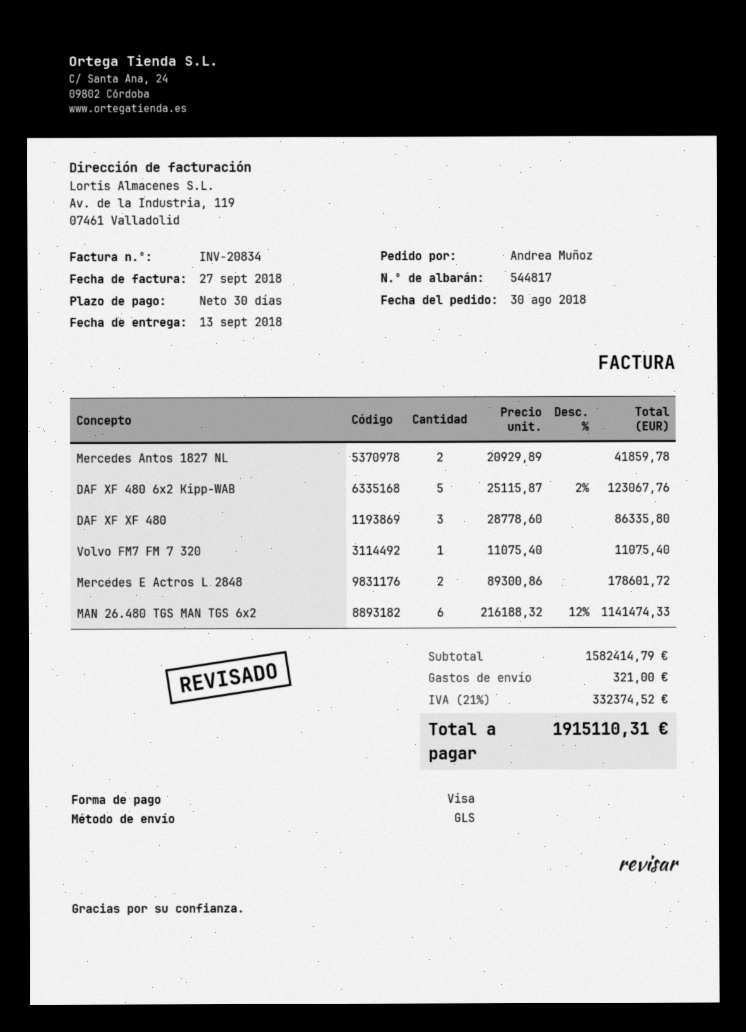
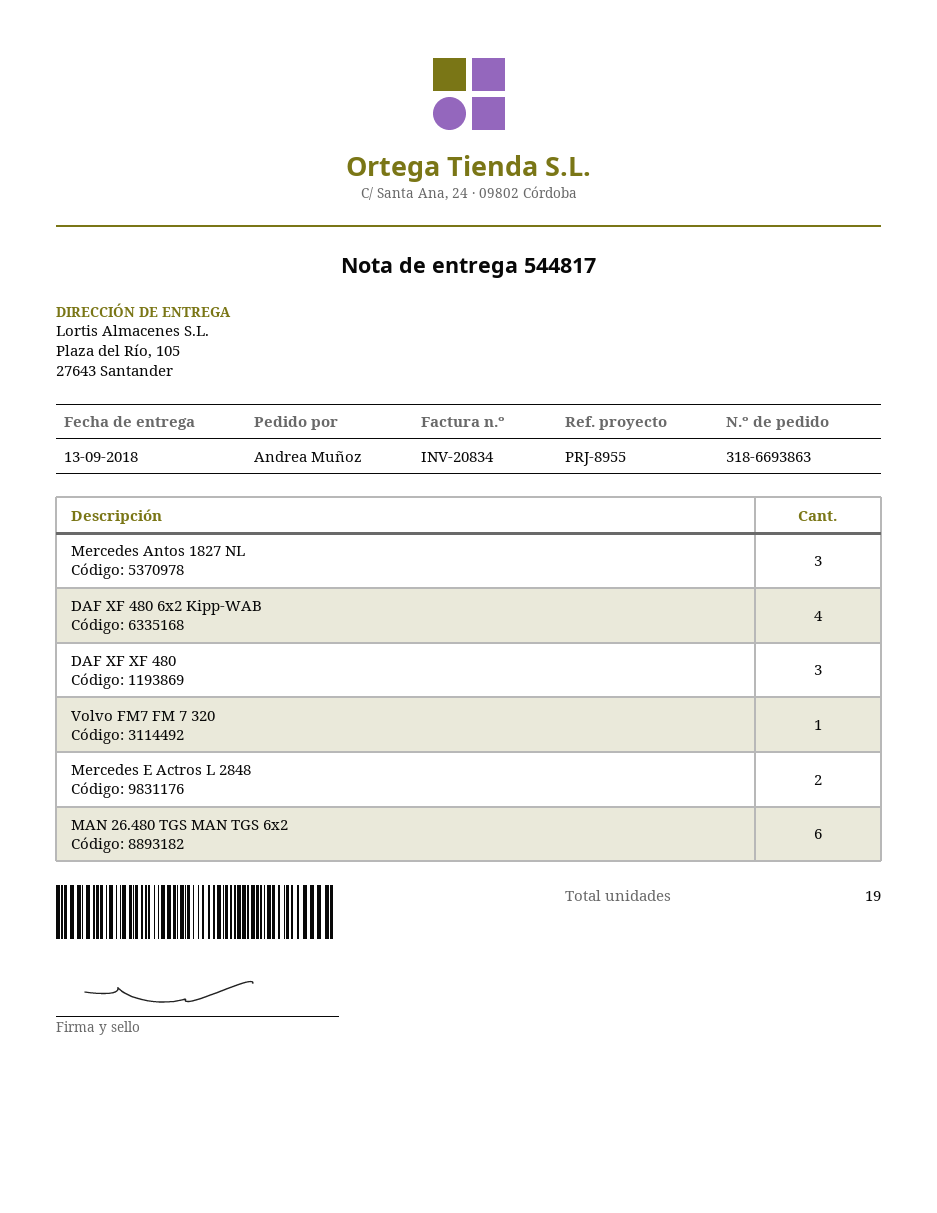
Mercedes Antos 1827 NL: 2 -> 3
DAF XF 480 6x2 Kipp-WAB: 5 -> 4

